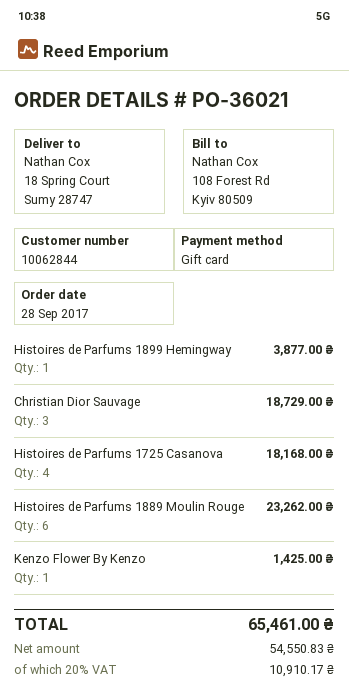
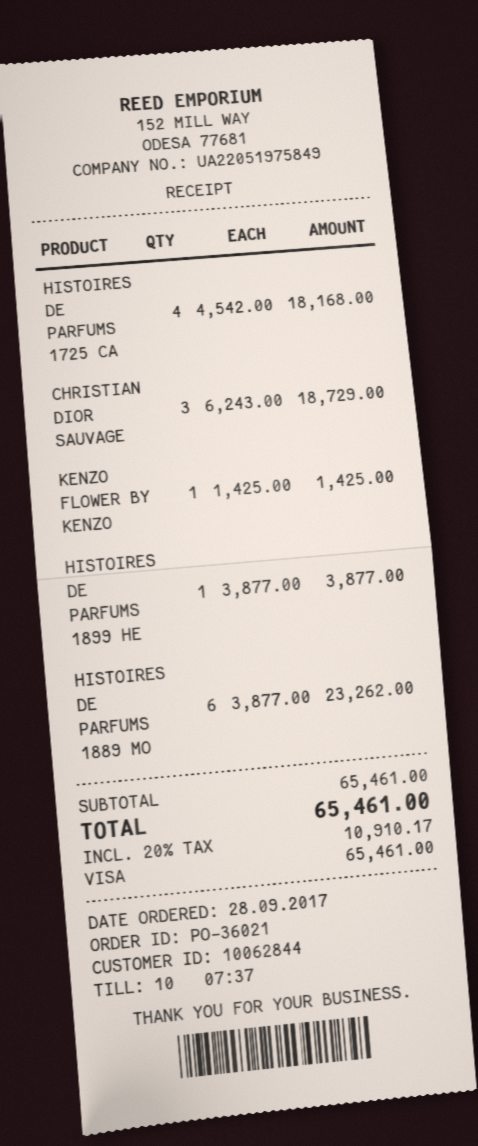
payment method: gift card -> Visa

